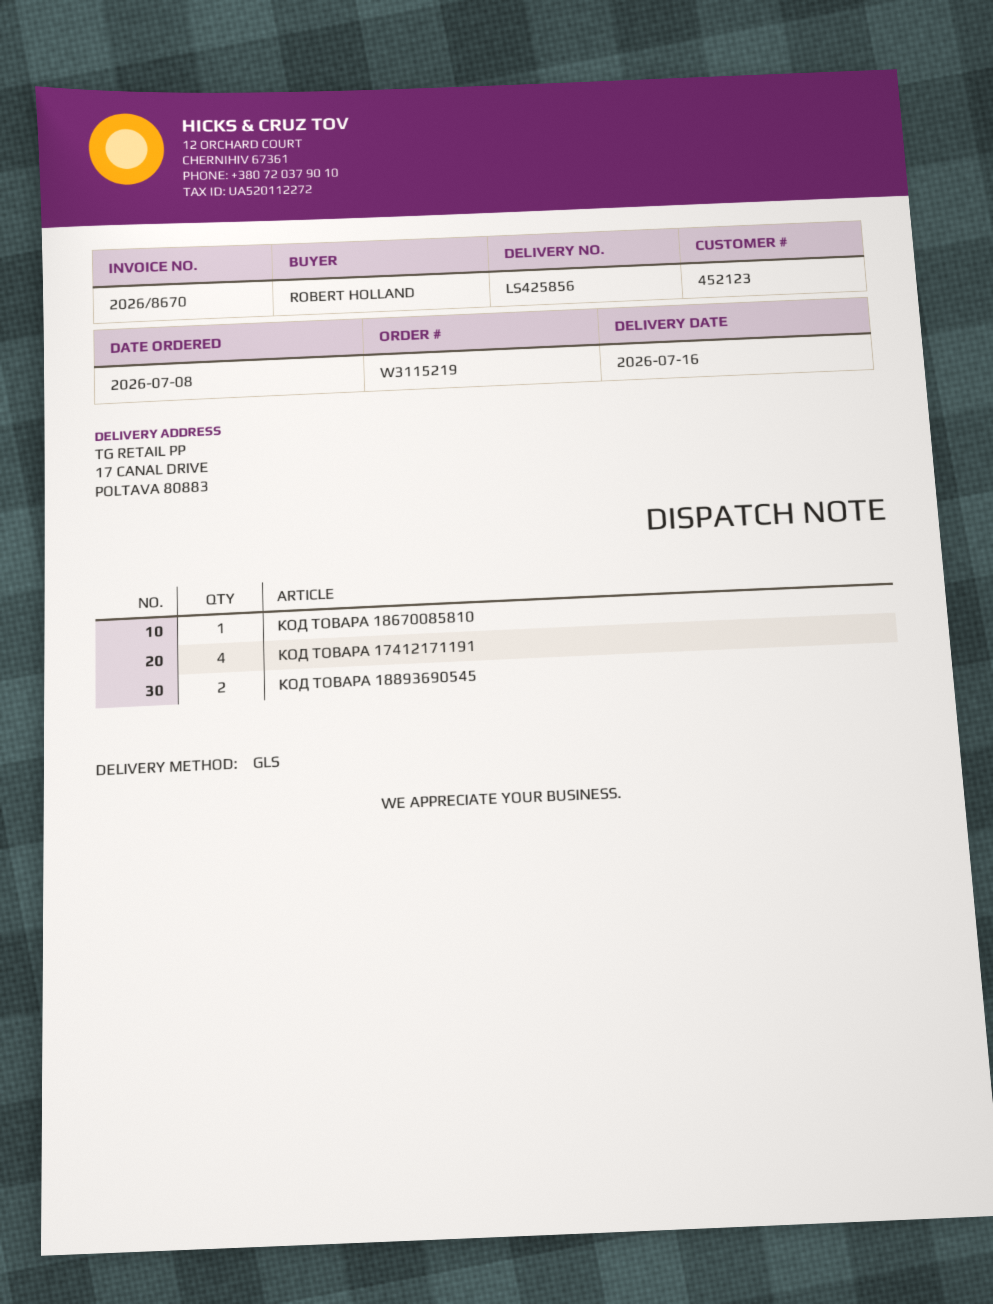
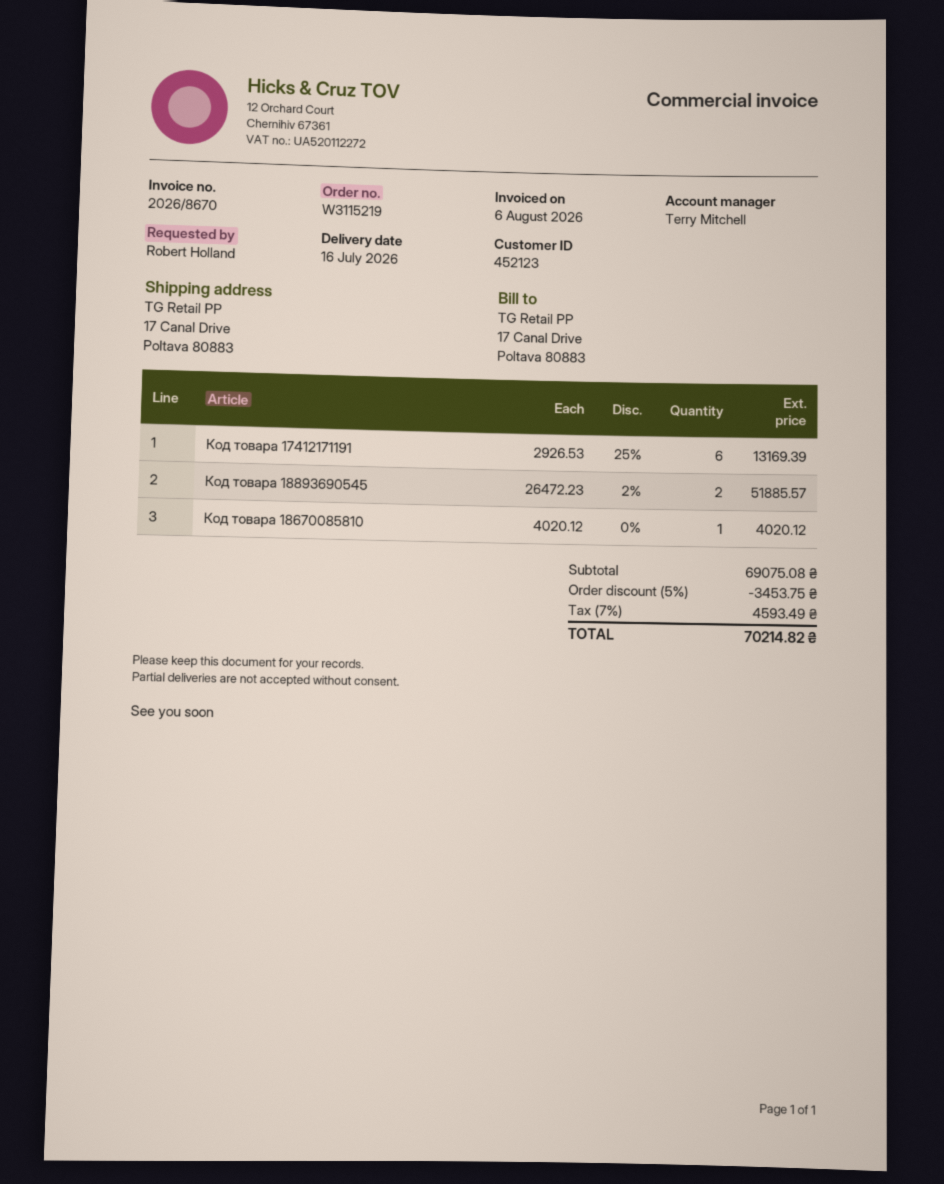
КОД ТОВАРА 17412171191: 4 -> 6

